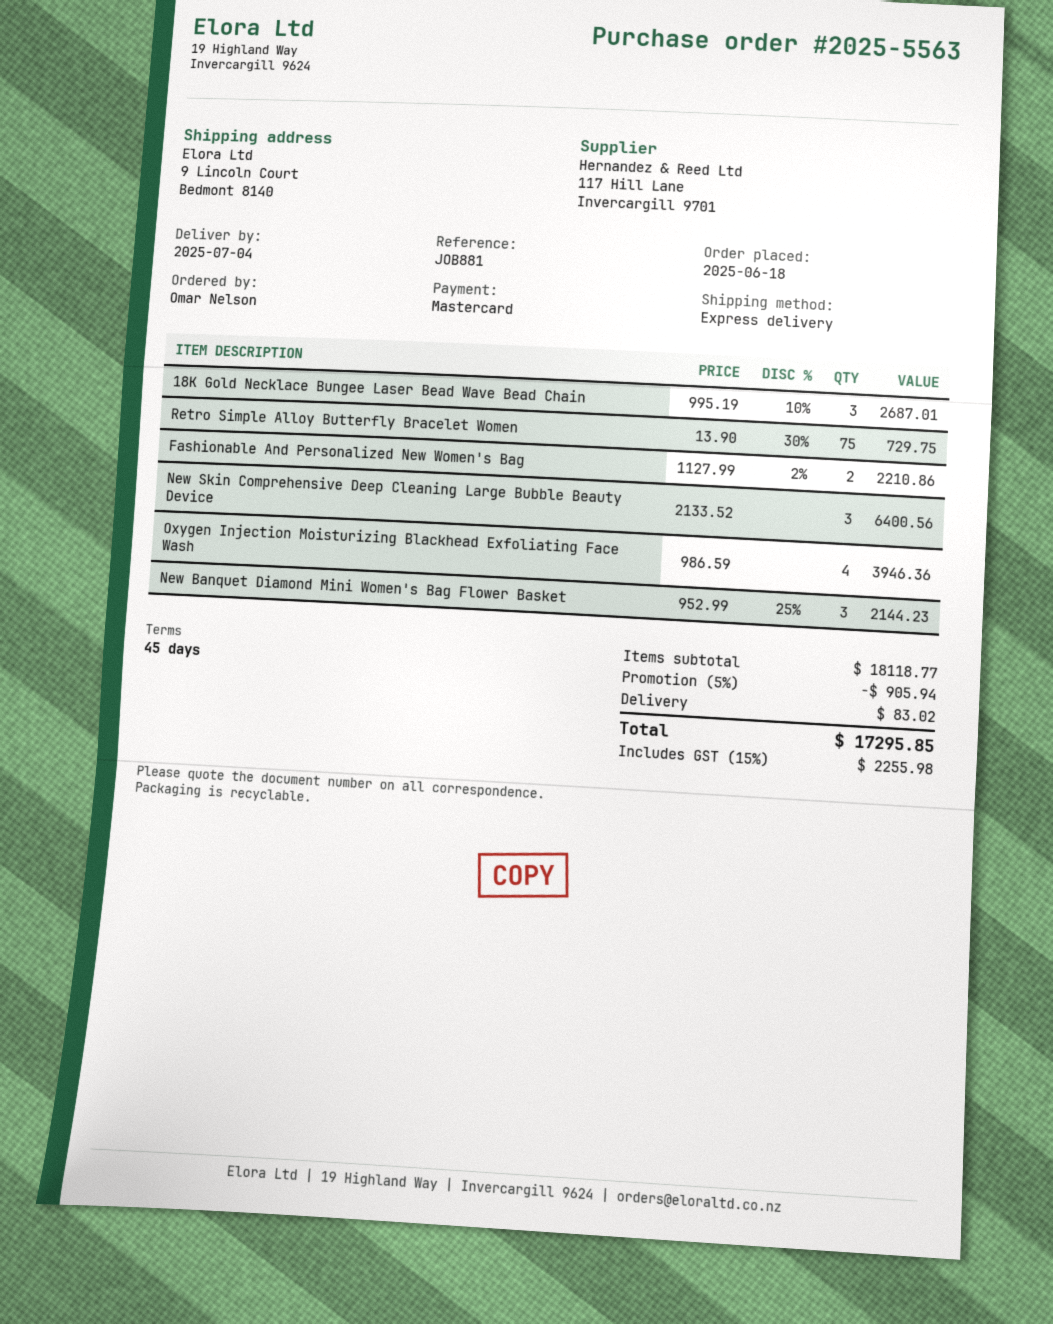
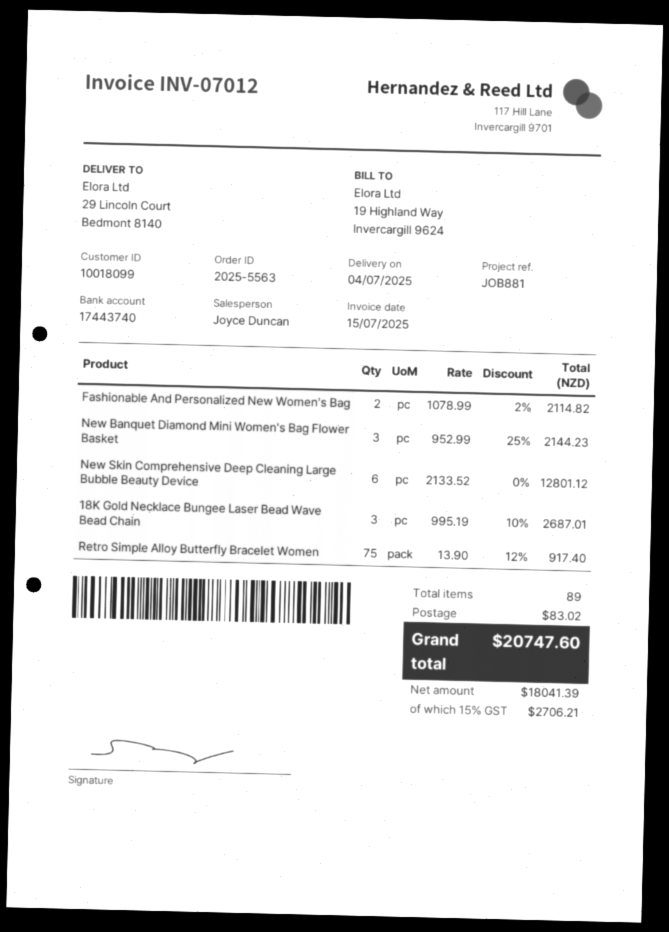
ship to: 9 Lincoln Court, Bedmont 8140 -> 29 Lincoln Court, Bedmont 8140
Retro Simple Alloy Butterfly Bracelet Women: 75 x 13.90 - 30% = 729.75 -> 75 x 13.90 - 12% = 917.40
Fashionable And Personalized New Women's Bag: 2 x 1127.99 - 2% = 2210.86 -> 2 x 1078.99 - 2% = 2114.82
New Skin Comprehensive Deep Cleaning Large Bubble Beauty Device: 3 x 2133.52 = 6400.56 -> 6 x 2133.52 = 12801.12
Oxygen Injection Moisturizing Blackhead Exfoliating Face Wash: 4 x 986.59 = 3946.36 -> none
discount: 5% = 905.94 -> none
tax: 15% = 2255.98 -> 15% = 2706.21
total: 17295.85 -> 20747.60

